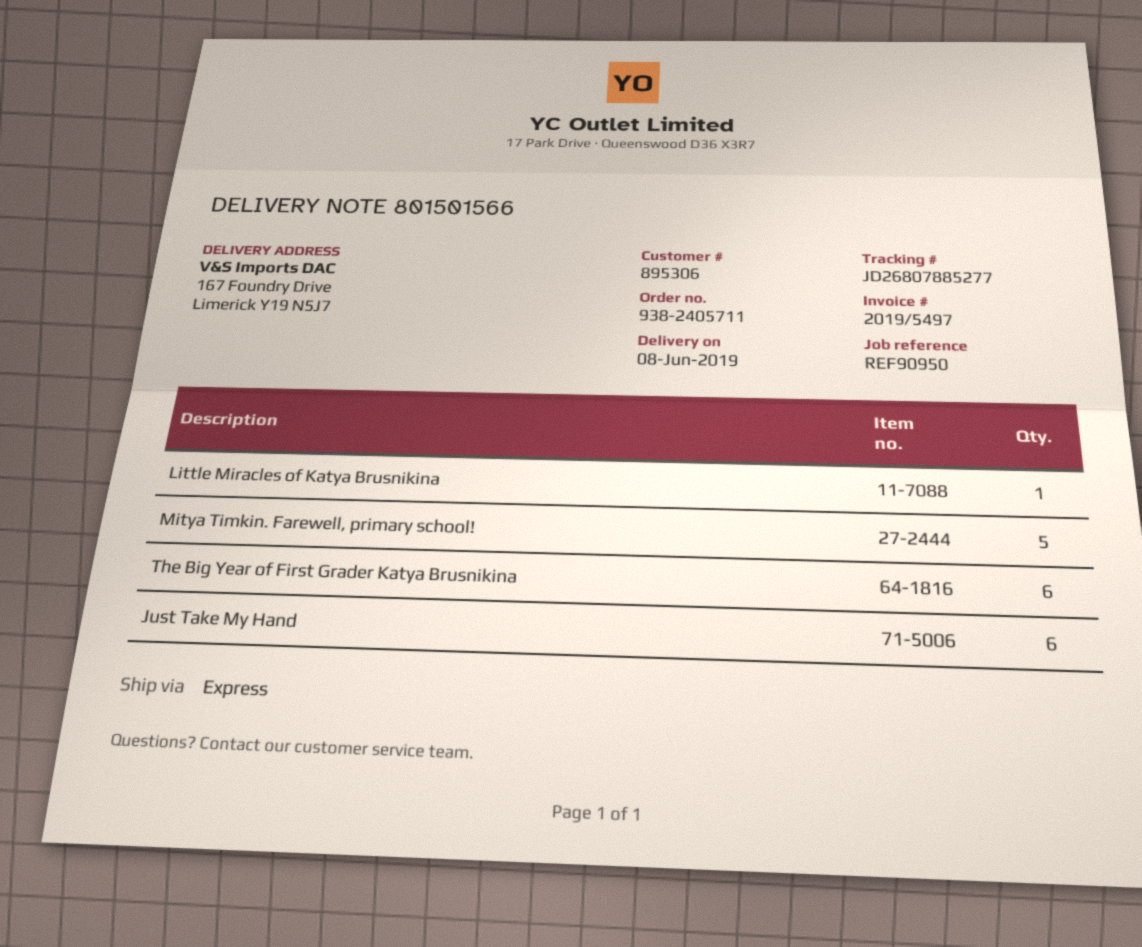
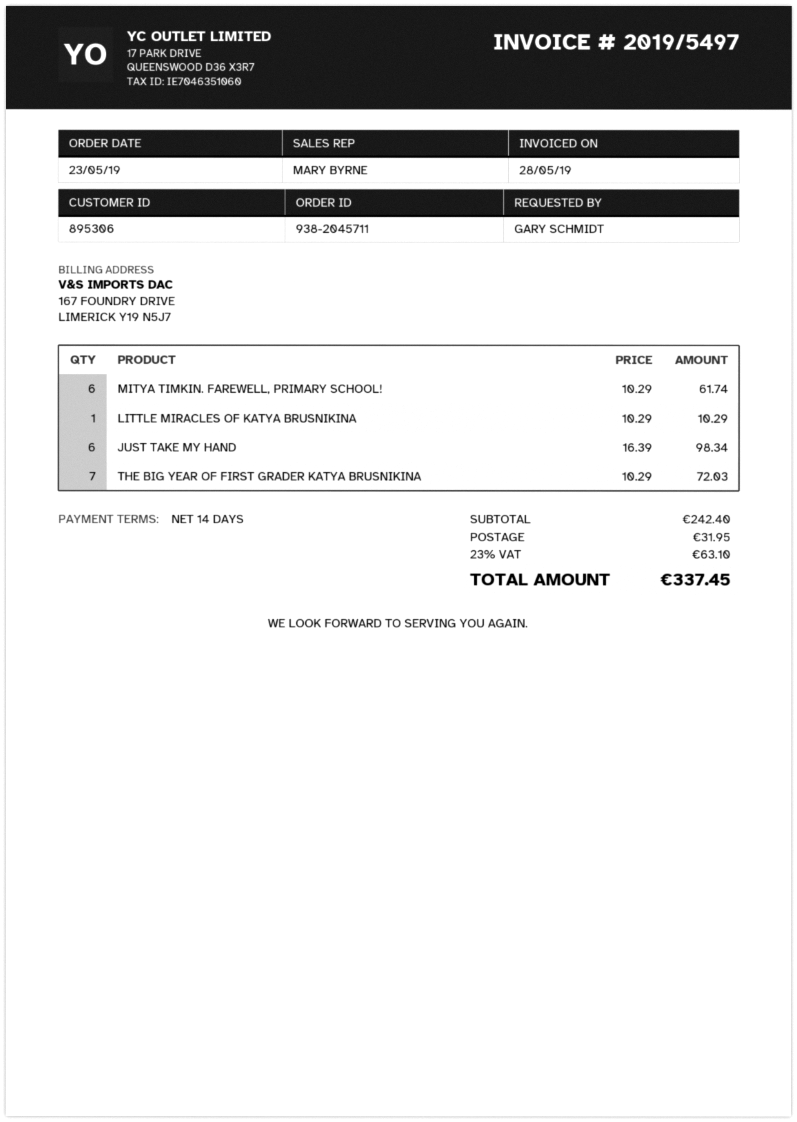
order number: 938-2405711 -> 938-2045711
Mitya Timkin. Farewell, primary school!: 5 -> 6
The Big Year of First Grader Katya Brusnikina: 6 -> 7

